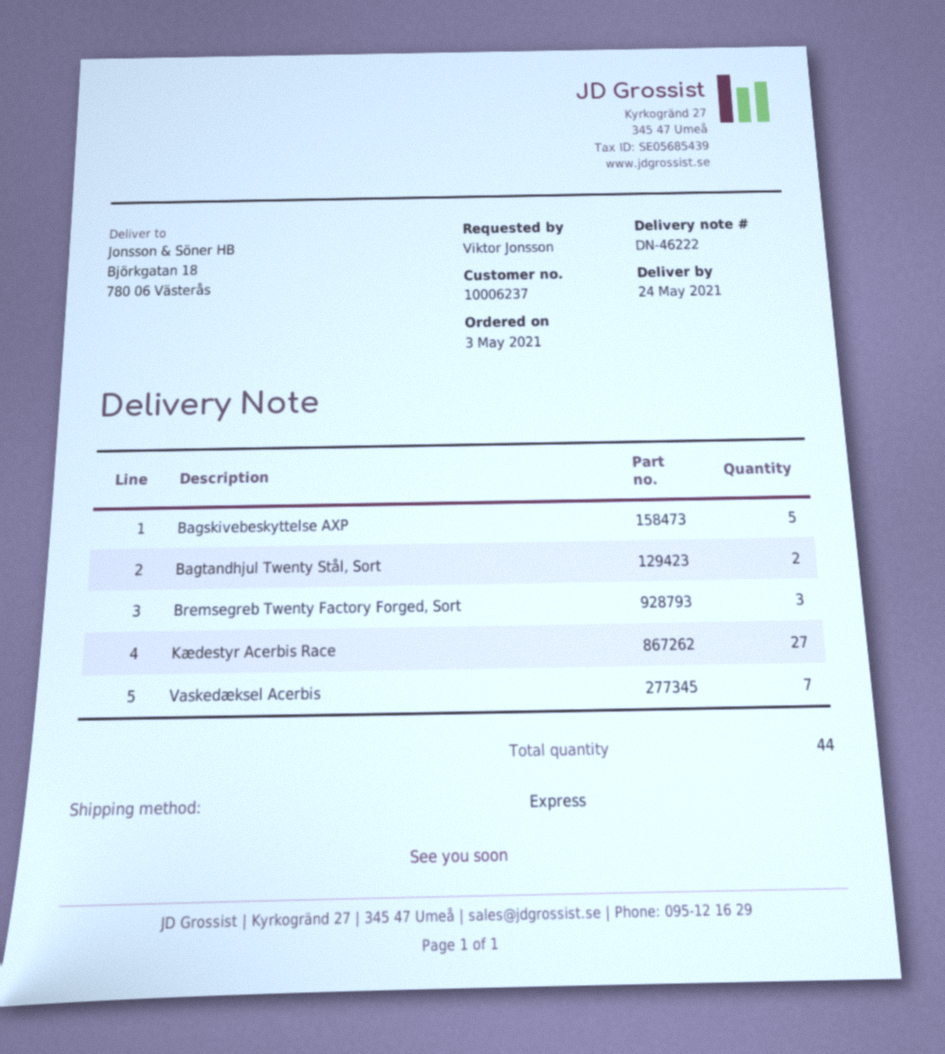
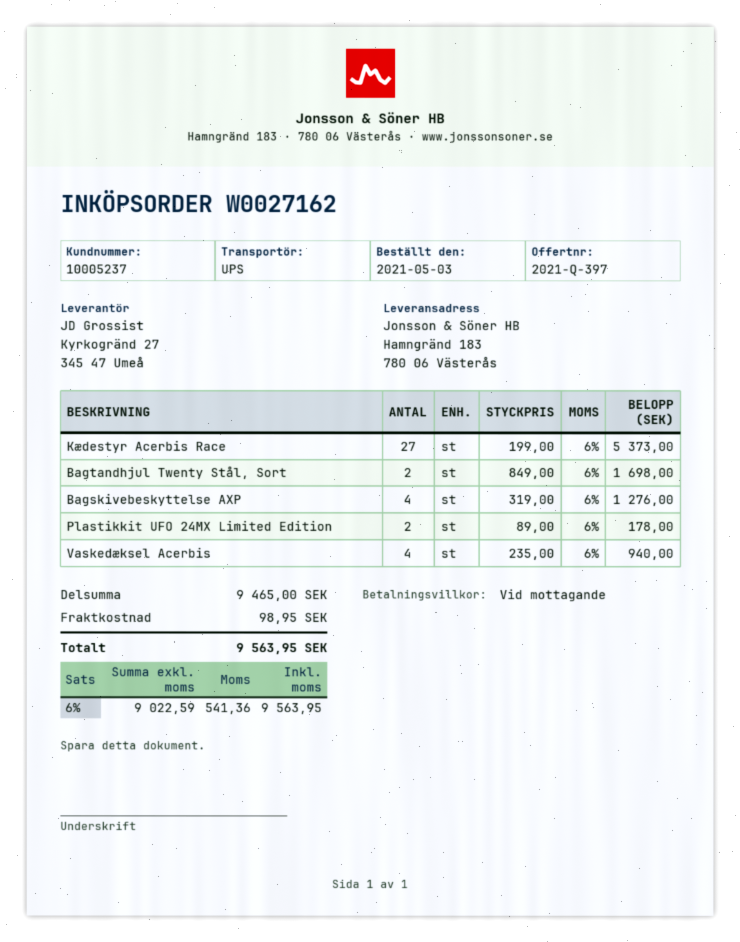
customer number: 10006237 -> 10005237
shipping method: express -> UPS
ship to: Björkgatan 18, 780 06 Västerås -> Hamngränd 183, 780 06 Västerås
Bagskivebeskyttelse AXP: 5 -> 4
Bremsegreb Twenty Factory Forged, Sort: 3 -> none
Vaskedæksel Acerbis: 7 -> 4
Plastikkit UFO 24MX Limited Edition: none -> 2

